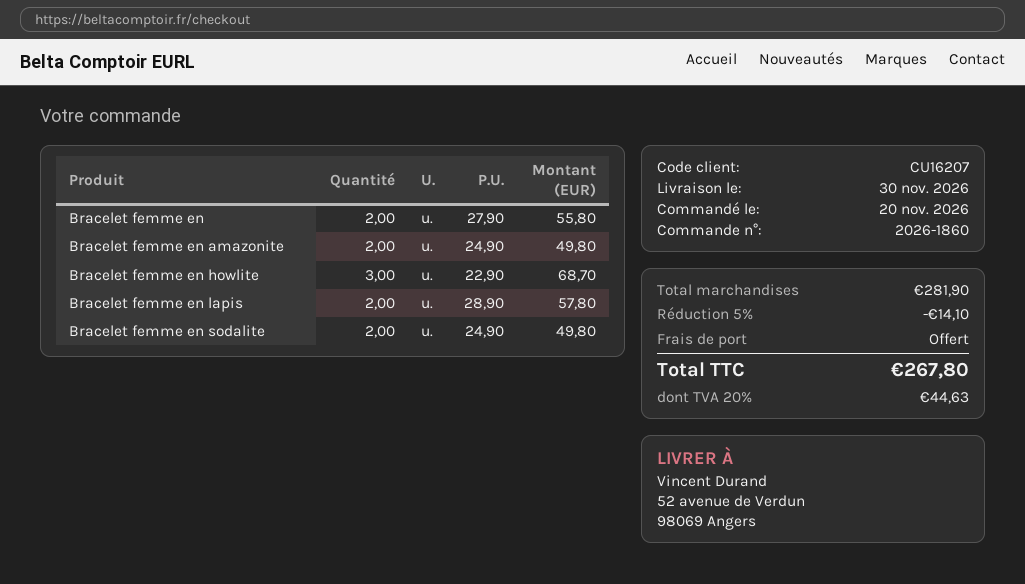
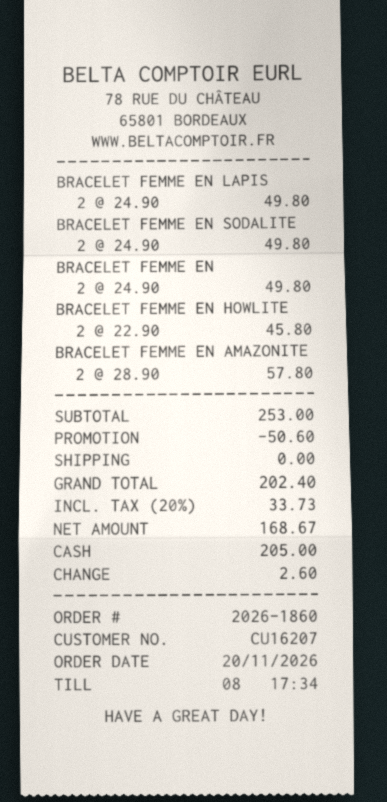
Bracelet femme en: 2 x 27.90 = 55.80 -> 2 x 24.90 = 49.80
Bracelet femme en amazonite: 2 x 24.90 = 49.80 -> 2 x 28.90 = 57.80
Bracelet femme en howlite: 3 x 22.90 = 68.70 -> 2 x 22.90 = 45.80
Bracelet femme en lapis: 2 x 28.90 = 57.80 -> 2 x 24.90 = 49.80
subtotal: 281.90 -> 253.00
discount: 14.10 -> 50.60
tax: 20% = 44.63 -> 20% = 33.73
total: 267.80 -> 202.40

